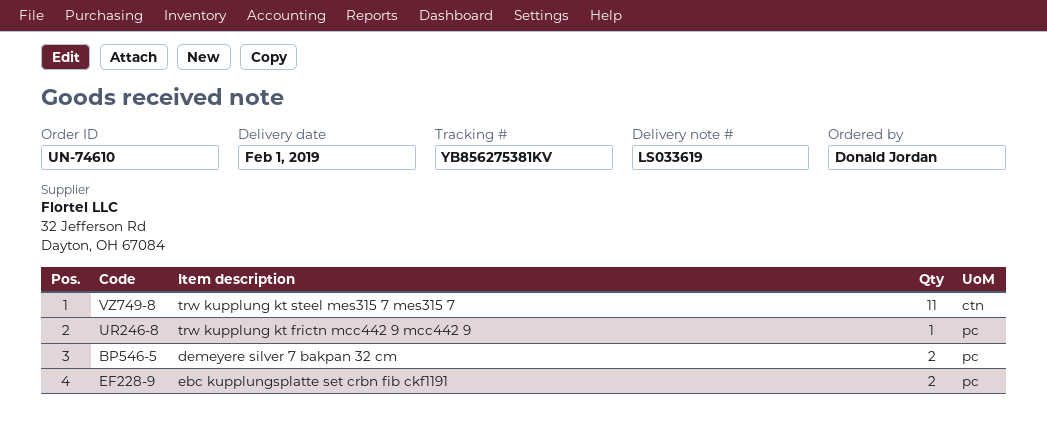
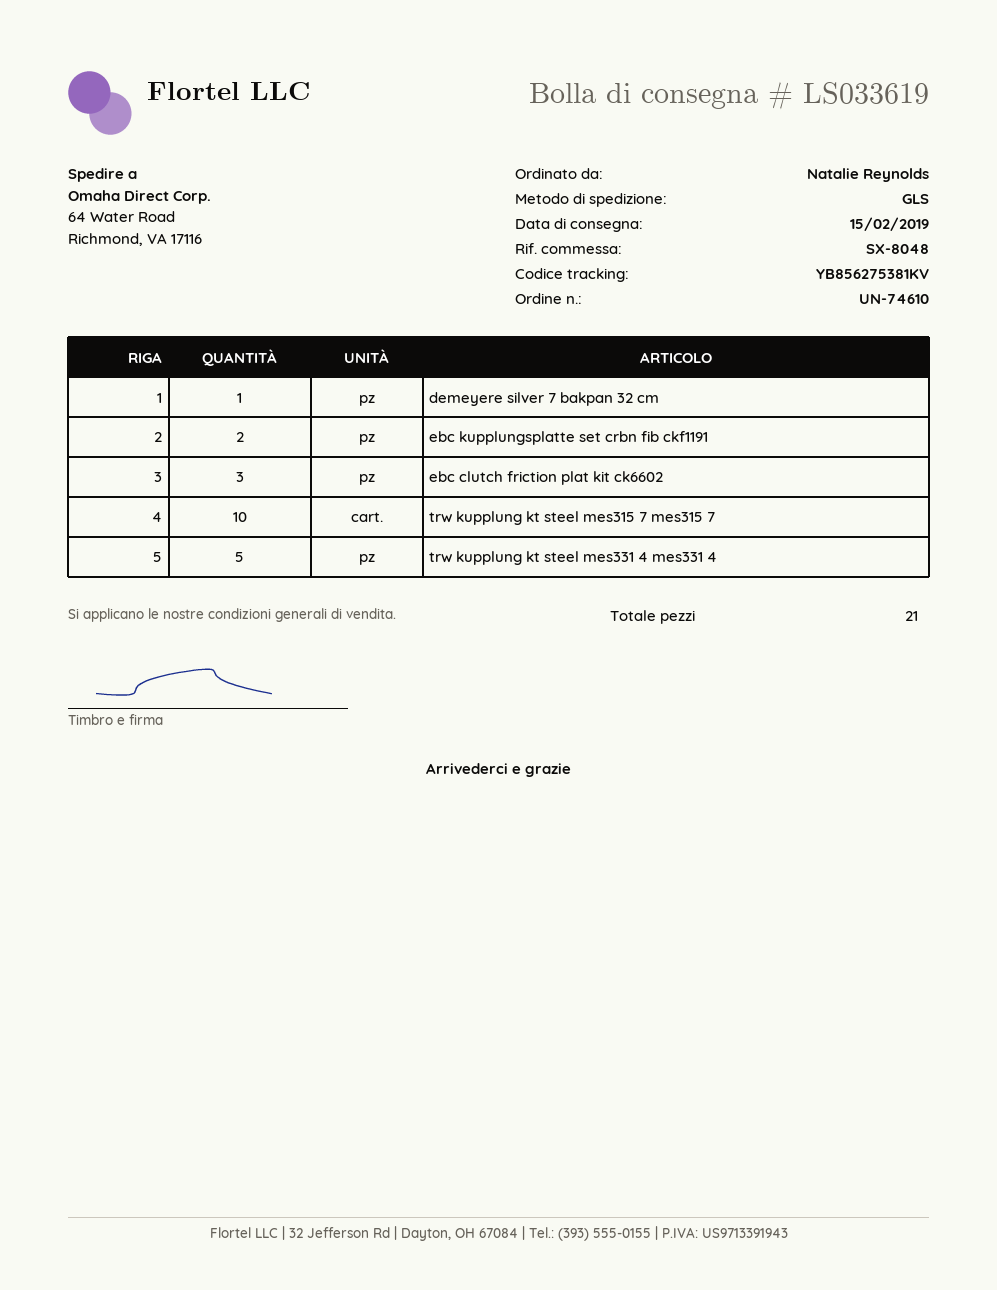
delivery date: 2019-02-01 -> 2019-02-15
ordered by: Donald Jordan -> Natalie Reynolds
trw kupplung kt steel mes315 7 mes315 7: 11 -> 10
trw kupplung kt frictn mcc442 9 mcc442 9: 1 -> none
demeyere silver 7 bakpan 32 cm: 2 -> 1
ebc clutch friction plat kit ck6602: none -> 3
trw kupplung kt steel mes331 4 mes331 4: none -> 5

